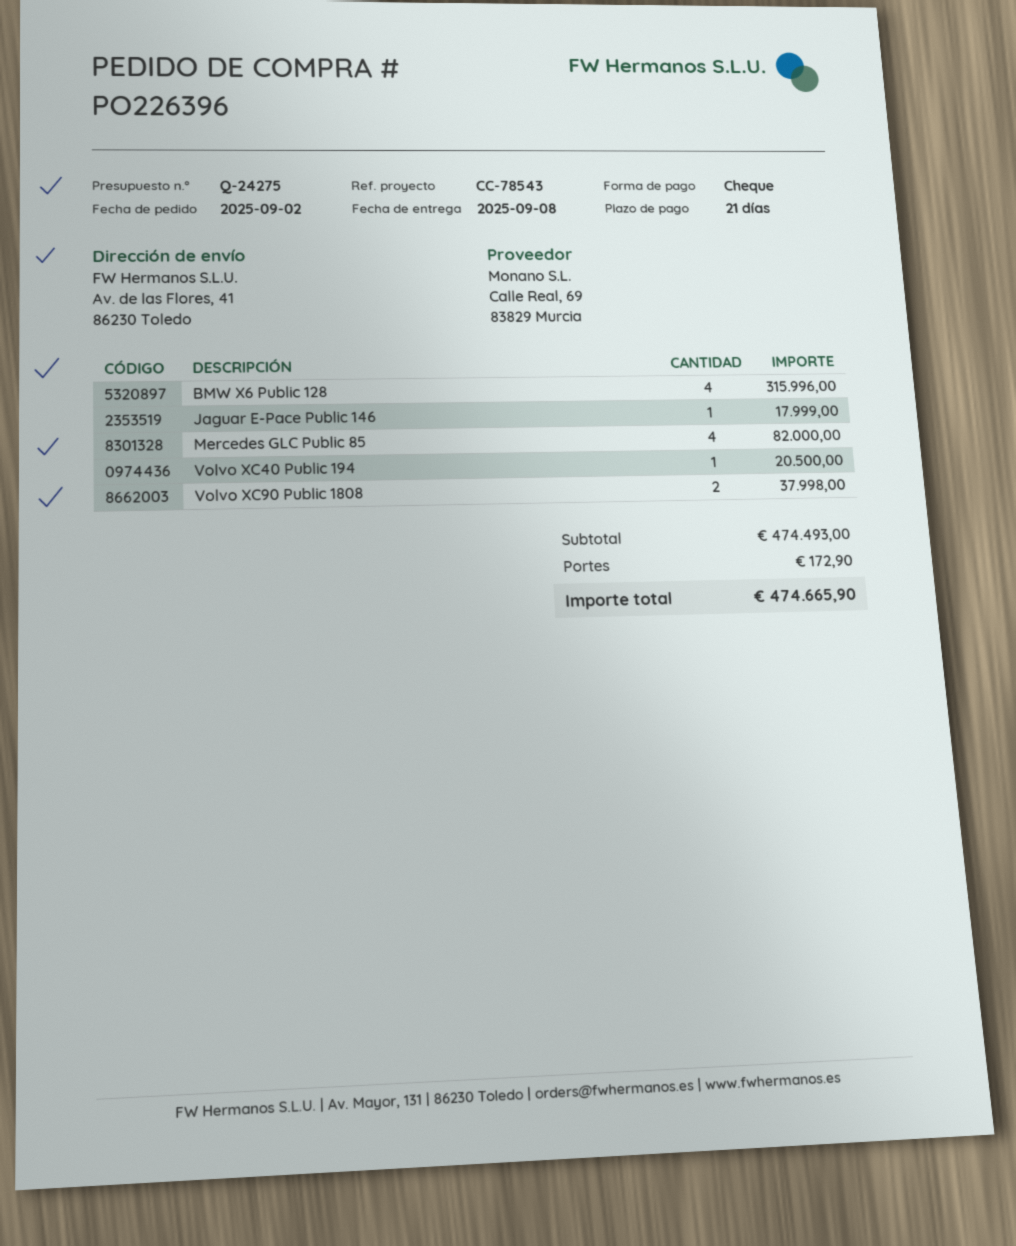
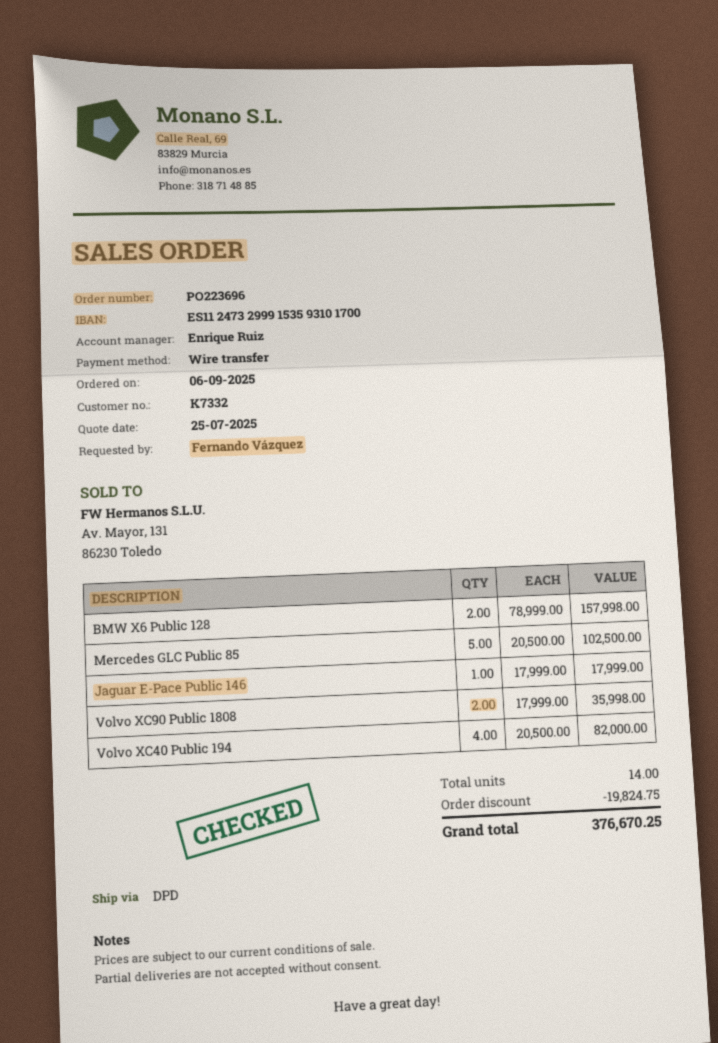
order number: PO226396 -> PO223696
order date: 2025-09-02 -> 2025-09-06
payment method: cheque -> bank transfer
BMW X6 Public 128: 4 for 315996.00 -> 2 for 157998.00
Mercedes GLC Public 85: 4 for 82000.00 -> 5 for 102500.00
Volvo XC40 Public 194: 1 for 20500.00 -> 4 for 82000.00
Volvo XC90 Public 1808: 2 for 37998.00 -> 2 for 35998.00
discount: none -> 19824.75
shipping: 172.90 -> none
total: 474665.90 -> 376670.25

